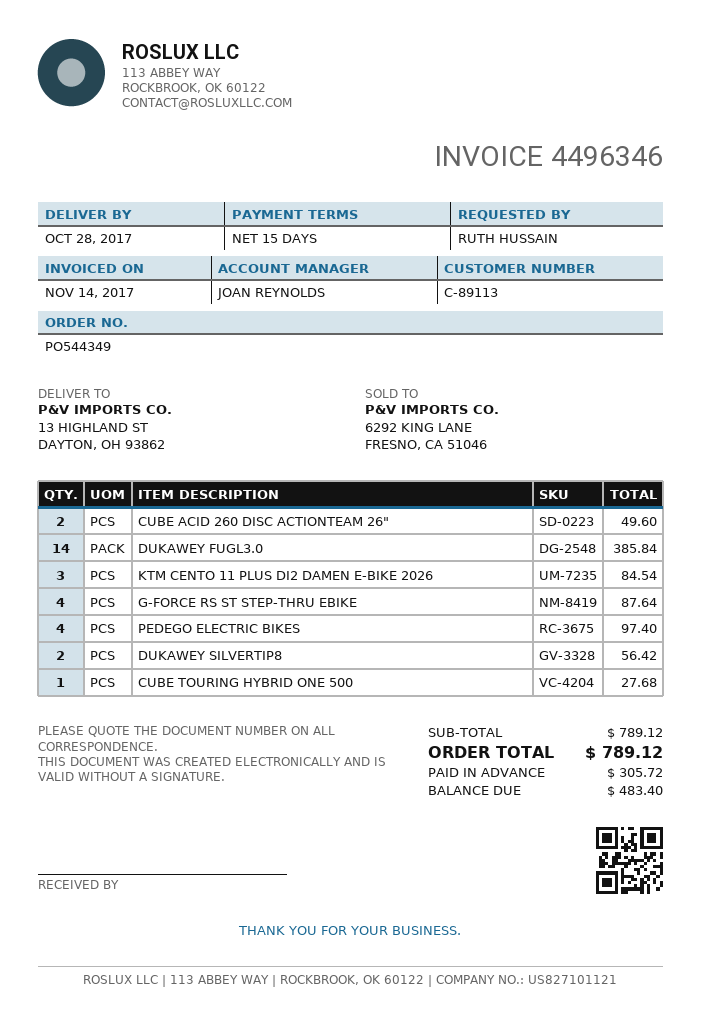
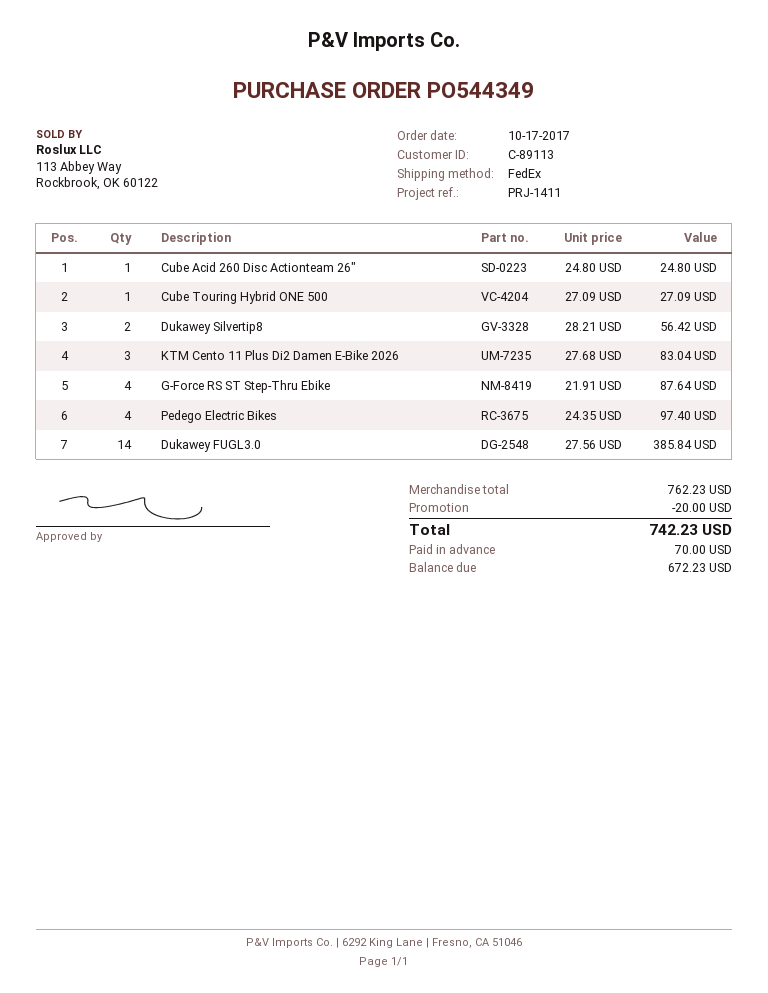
CUBE ACID 260 DISC ACTIONTEAM 26": 2 for 49.60 -> 1 for 24.80
KTM CENTO 11 PLUS DI2 DAMEN E-BIKE 2026: 3 for 84.54 -> 3 for 83.04
CUBE TOURING HYBRID ONE 500: 1 for 27.68 -> 1 for 27.09
subtotal: 789.12 -> 762.23
discount: none -> 20.00
total: 789.12 -> 742.23
deposit: 305.72 -> 70.00
balance: 483.40 -> 672.23

